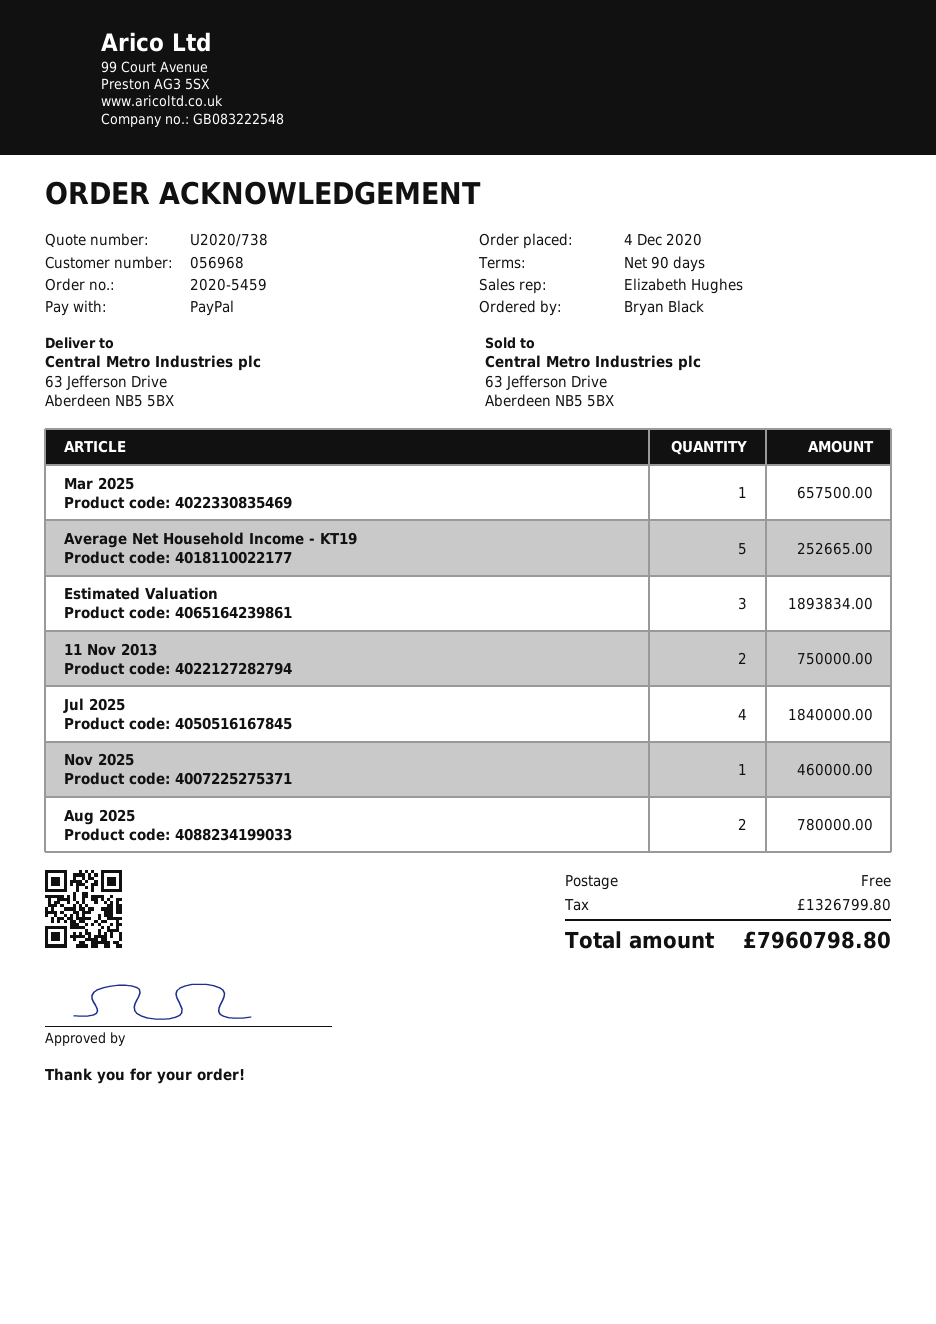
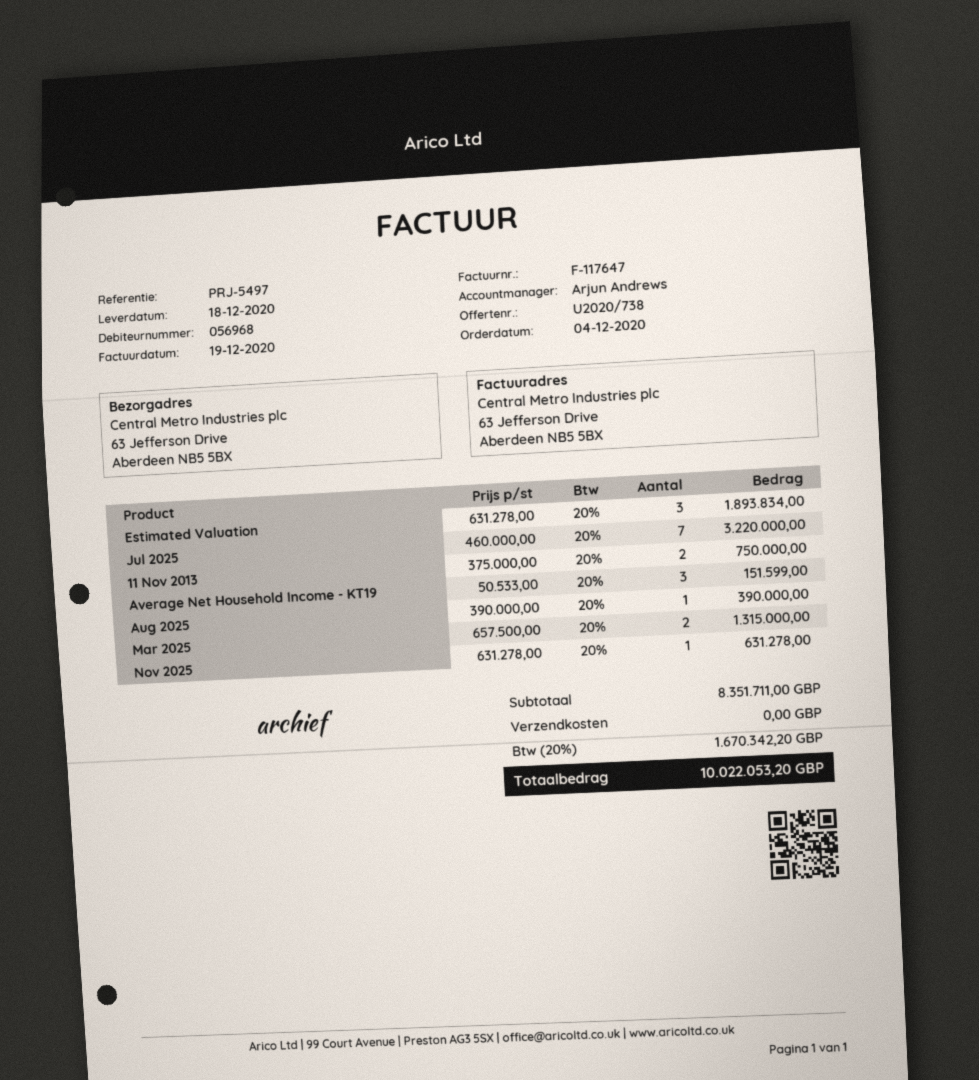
sales rep: Elizabeth Hughes -> Arjun Andrews
Mar 2025: 1 for 657500.00 -> 2 for 1315000.00
Average Net Household Income - KT19: 5 for 252665.00 -> 3 for 151599.00
Jul 2025: 4 for 1840000.00 -> 7 for 3220000.00
Nov 2025: 1 for 460000.00 -> 1 for 631278.00
Aug 2025: 2 for 780000.00 -> 1 for 390000.00
tax: 1326799.80 -> 1670342.20
total: 7960798.80 -> 10022053.20

